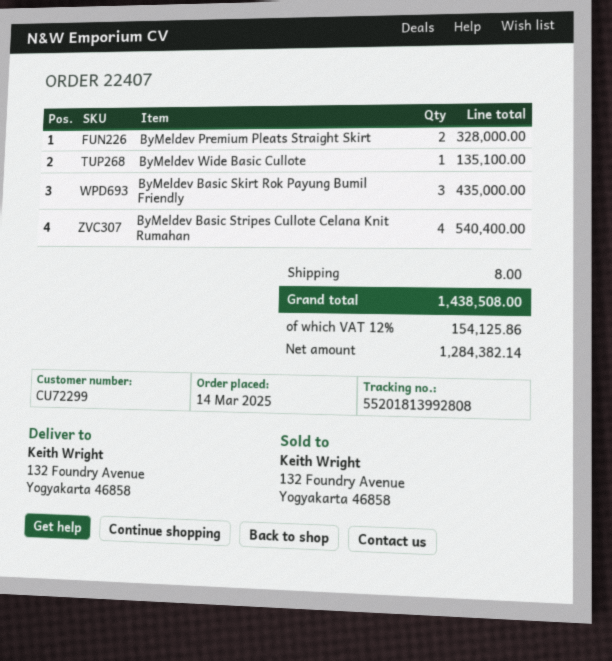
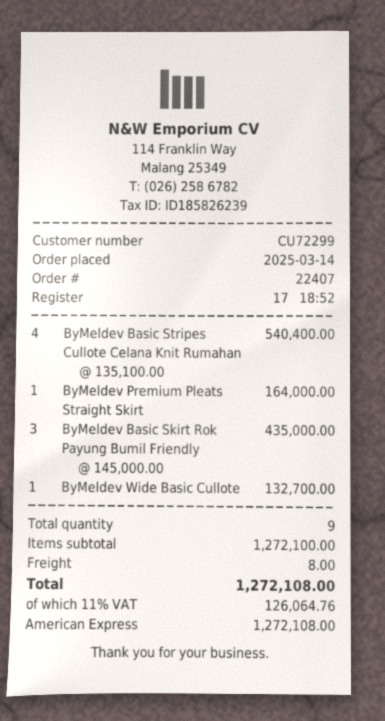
ByMeldev Premium Pleats Straight Skirt: 2 for 328000.00 -> 1 for 164000.00
ByMeldev Wide Basic Cullote: 1 for 135100.00 -> 1 for 132700.00
tax: 12% = 154125.86 -> 11% = 126064.76
total: 1438508.00 -> 1272108.00

